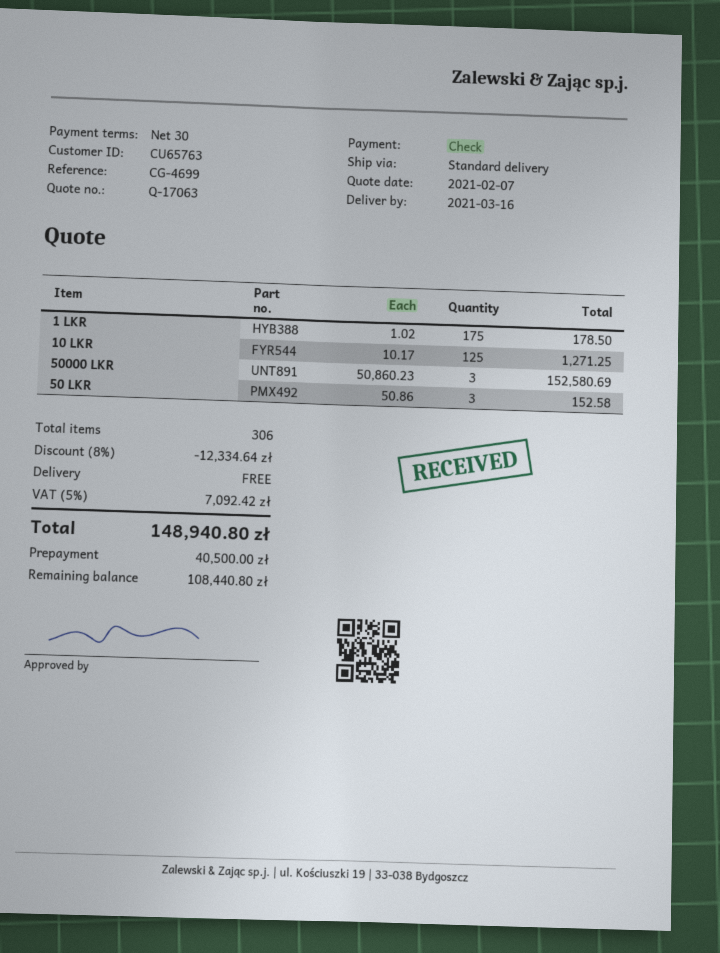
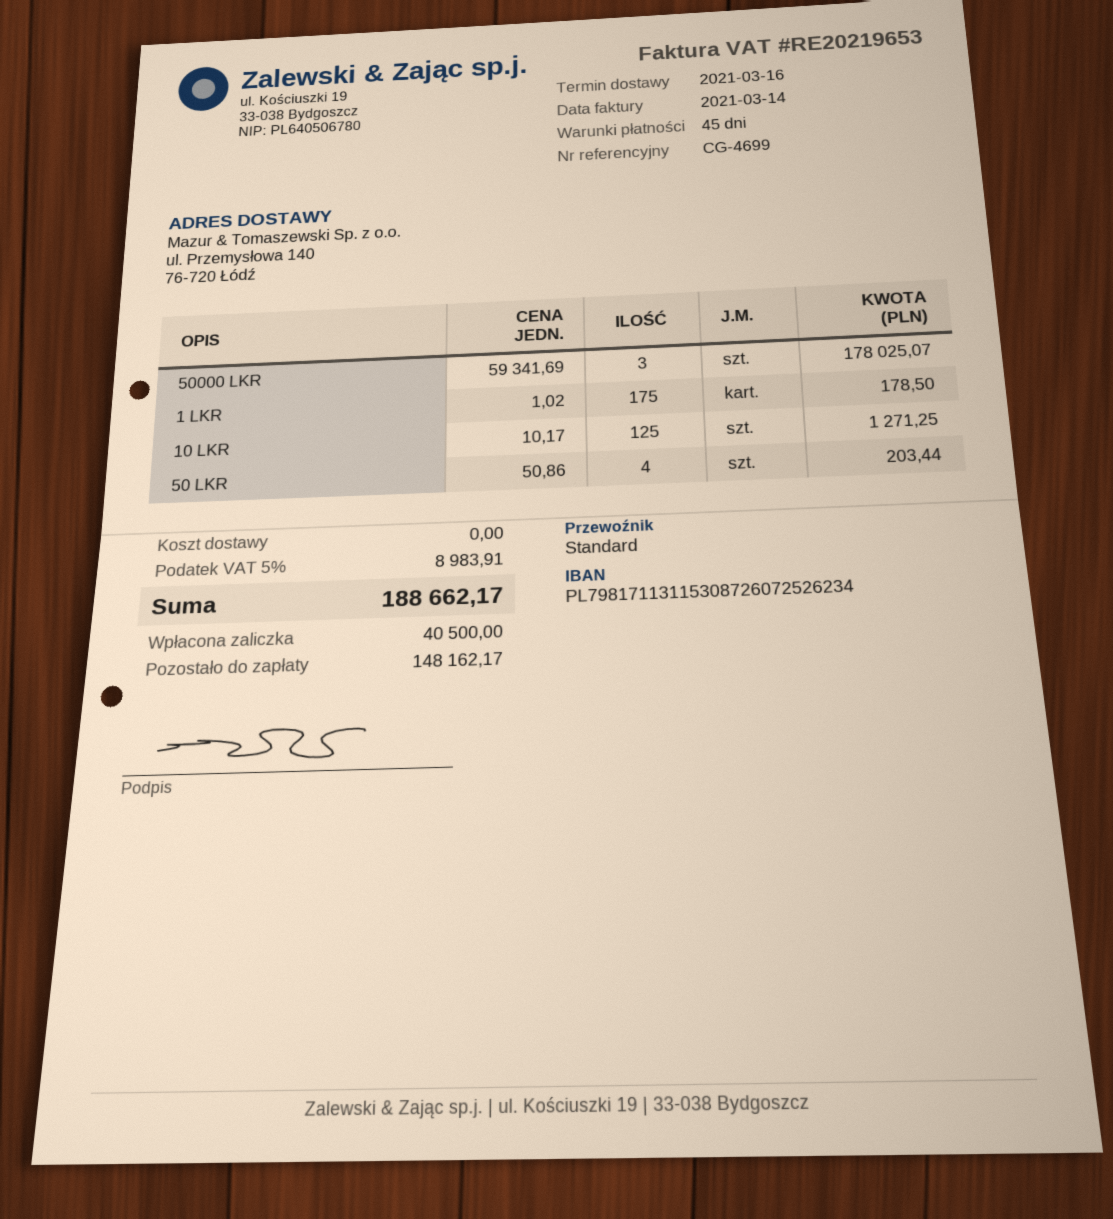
payment terms: 30 days -> 45 days
50000 LKR: 3 x 50860.23 = 152580.69 -> 3 x 59341.69 = 178025.07
50 LKR: 3 x 50.86 = 152.58 -> 4 x 50.86 = 203.44
discount: 8% = 12334.64 -> none
tax: 5% = 7092.42 -> 5% = 8983.91
total: 148940.80 -> 188662.17
balance: 108440.80 -> 148162.17

